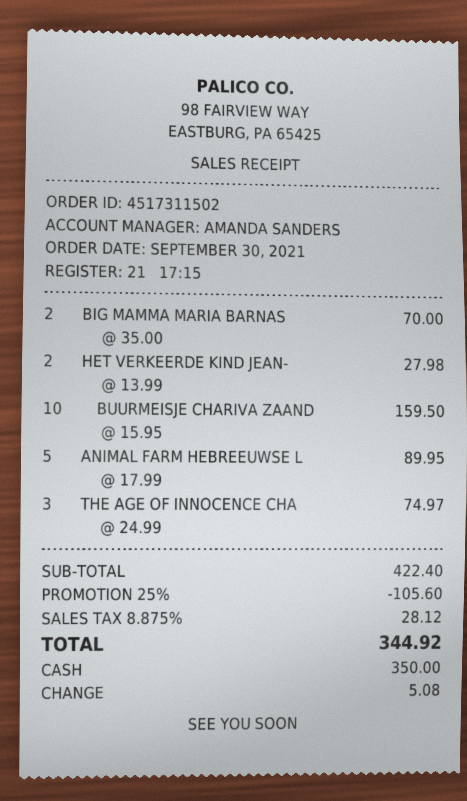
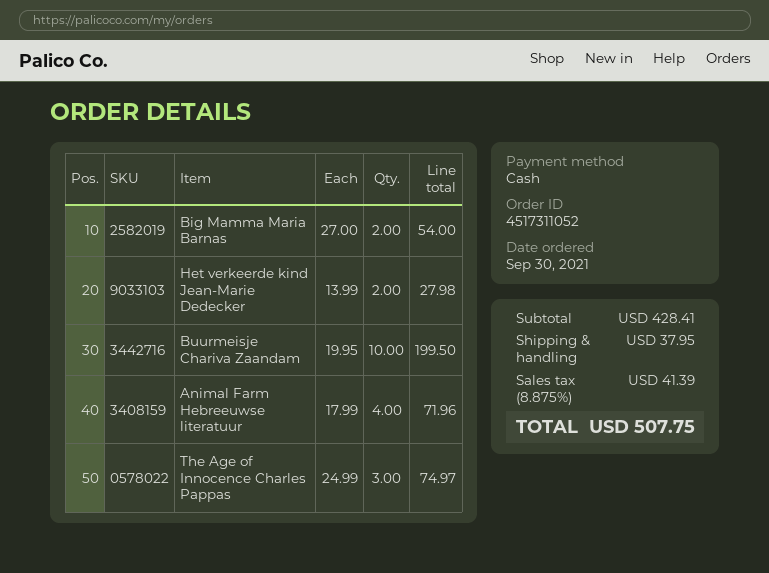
order number: 4517311502 -> 4517311052
BIG MAMMA MARIA BARNAS: 2 x 35.00 = 70.00 -> 2 x 27.00 = 54.00
BUURMEISJE CHARIVA ZAAND: 10 x 15.95 = 159.50 -> 10 x 19.95 = 199.50
ANIMAL FARM HEBREEUWSE L: 5 x 17.99 = 89.95 -> 4 x 17.99 = 71.96
subtotal: 422.40 -> 428.41
discount: 25% = 105.60 -> none
shipping: none -> 37.95
tax: 8.875% = 28.12 -> 8.875% = 41.39
total: 344.92 -> 507.75

